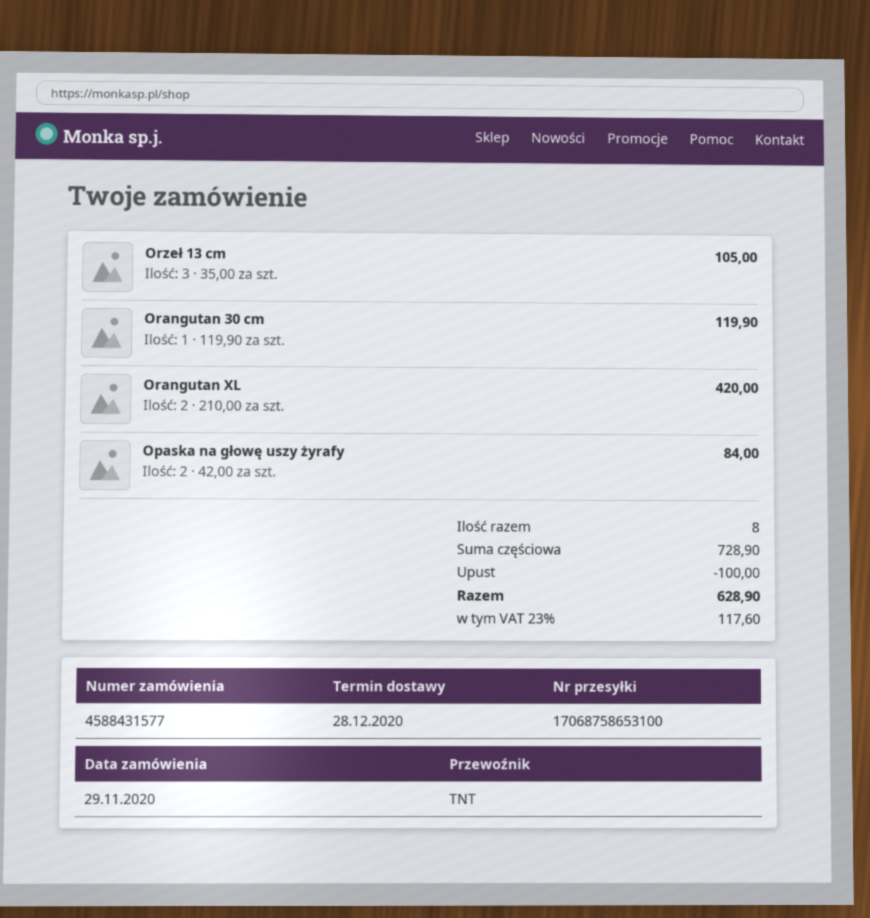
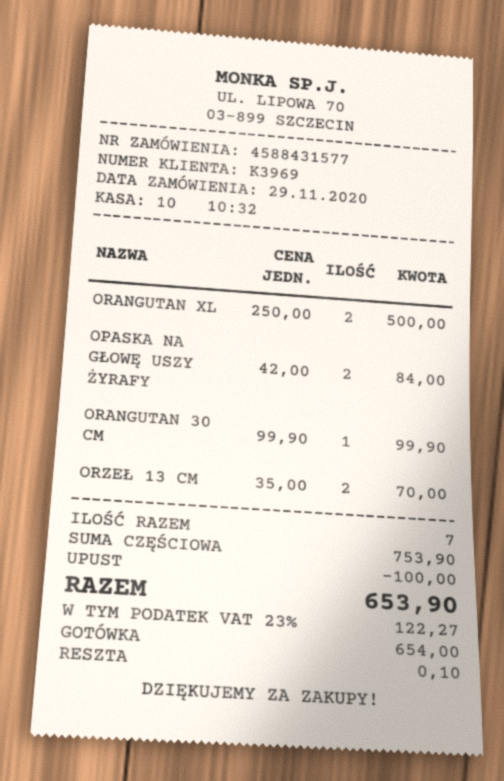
Orzeł 13 cm: 3 x 35.00 = 105.00 -> 2 x 35.00 = 70.00
Orangutan 30 cm: 1 x 119.90 = 119.90 -> 1 x 99.90 = 99.90
Orangutan XL: 2 x 210.00 = 420.00 -> 2 x 250.00 = 500.00
total quantity: 8 -> 7
subtotal: 728.90 -> 753.90
tax: 23% = 117.60 -> 23% = 122.27
total: 628.90 -> 653.90

